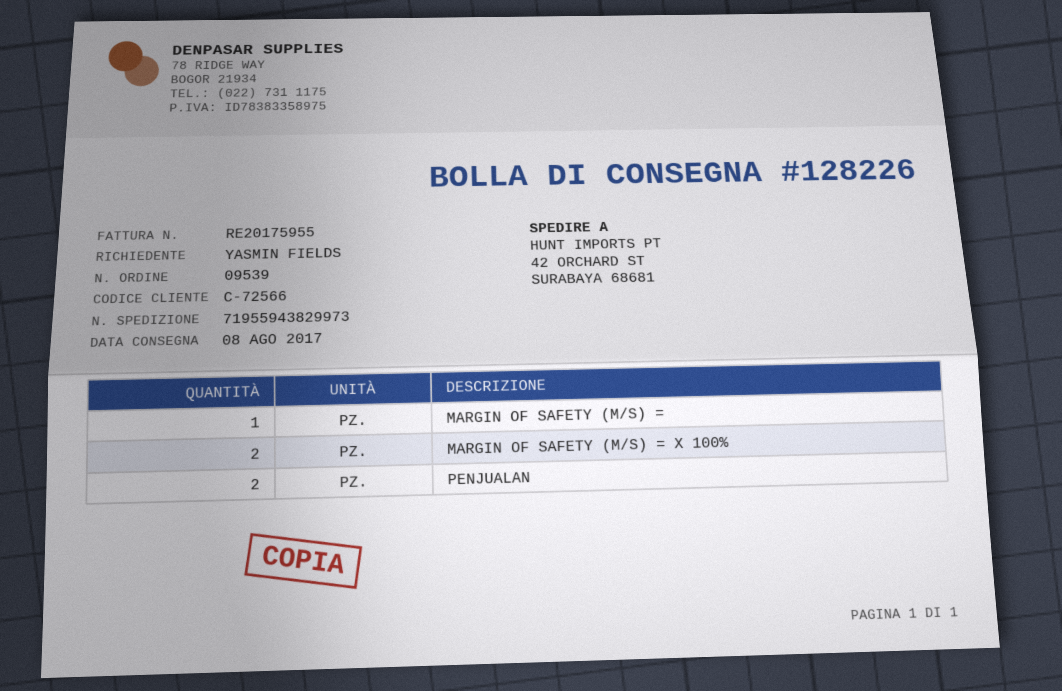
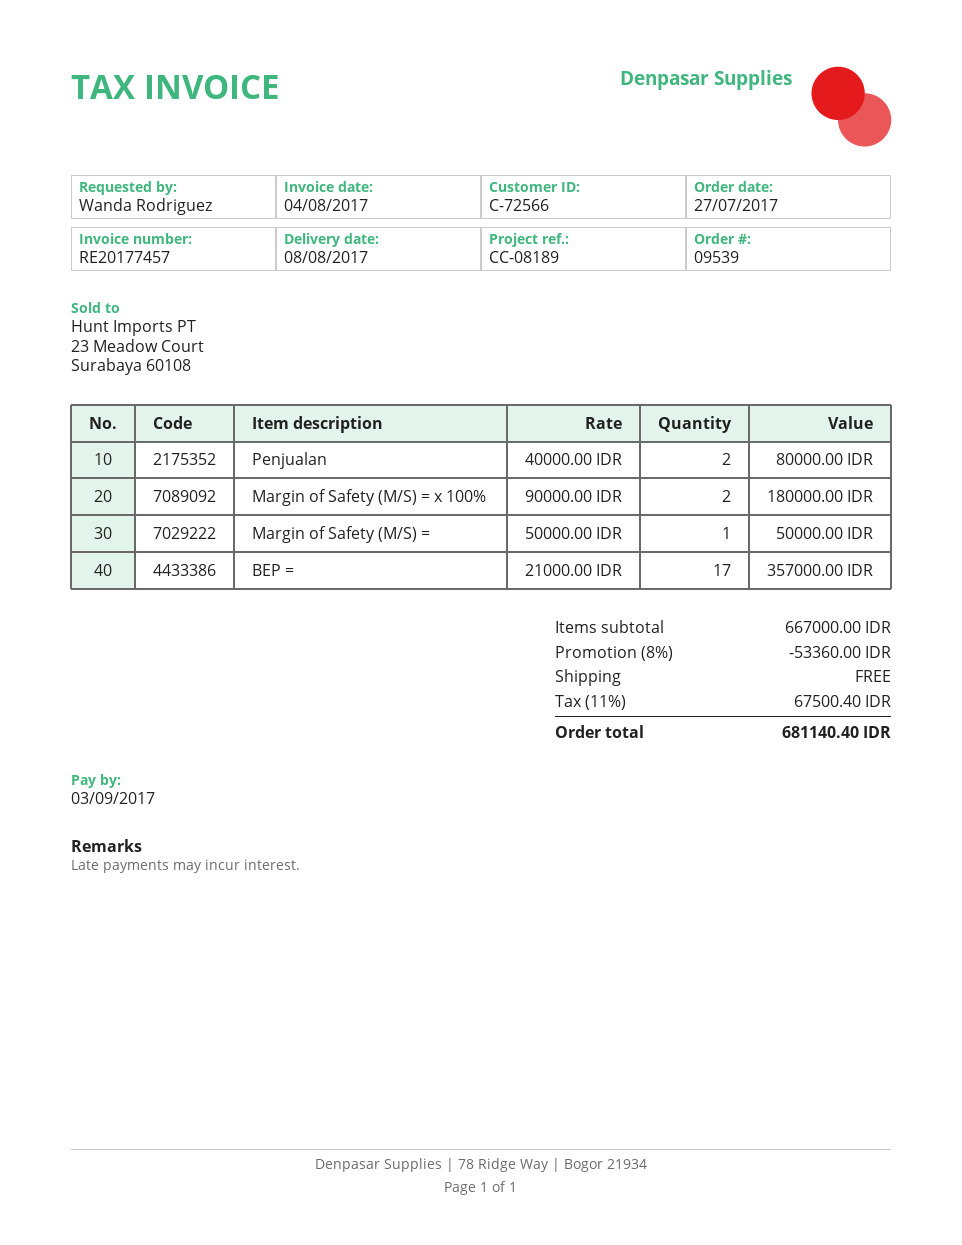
invoice number: RE20175955 -> RE20177457
ordered by: YASMIN FIELDS -> Wanda Rodriguez
BEP =: none -> 17

